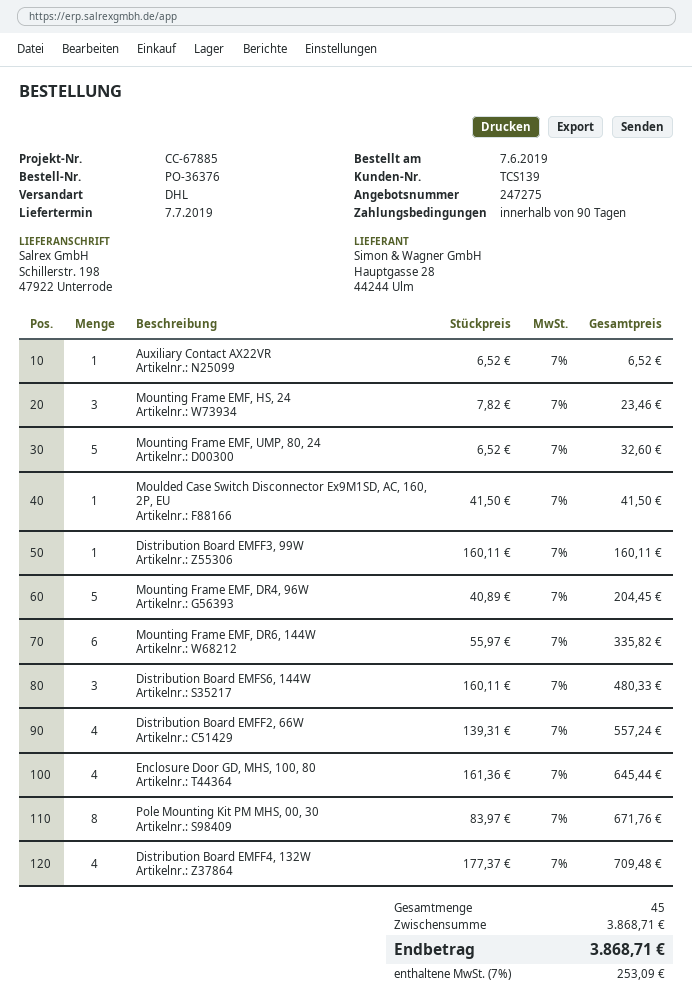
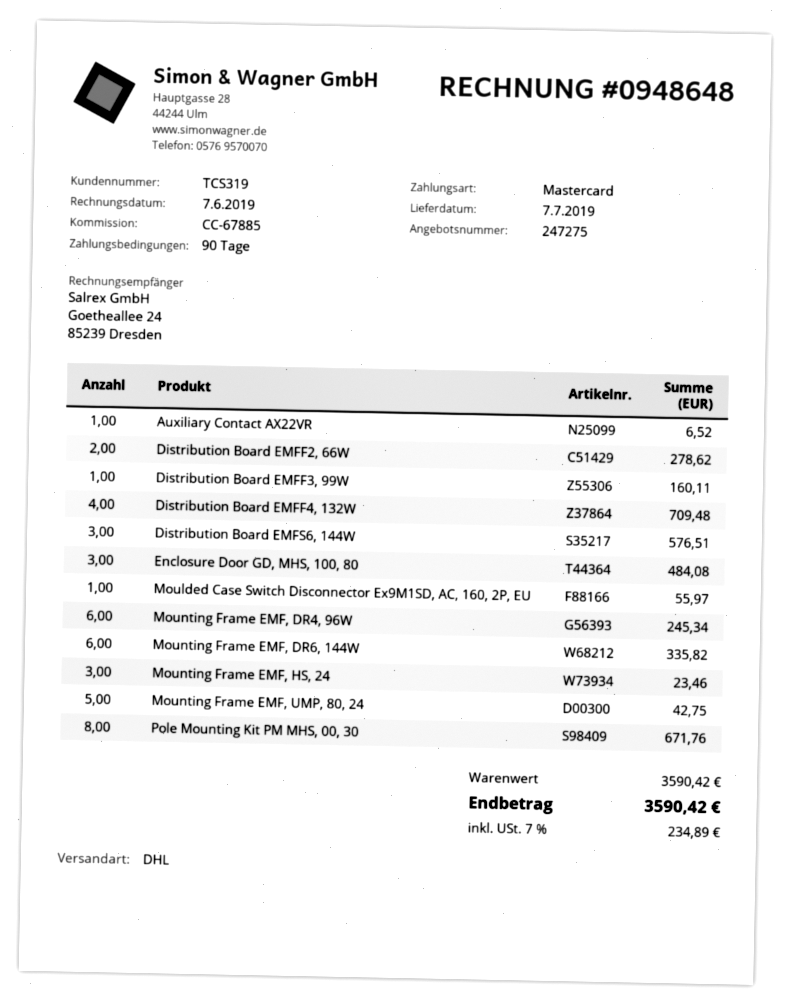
customer number: TCS139 -> TCS319
Mounting Frame EMF, UMP, 80, 24: 5 for 32.60 -> 5 for 42.75
Moulded Case Switch Disconnector Ex9M1SD, AC, 160, 2P, EU: 1 for 41.50 -> 1 for 55.97
Mounting Frame EMF, DR4, 96W: 5 for 204.45 -> 6 for 245.34
Distribution Board EMFS6, 144W: 3 for 480.33 -> 3 for 576.51
Distribution Board EMFF2, 66W: 4 for 557.24 -> 2 for 278.62
Enclosure Door GD, MHS, 100, 80: 4 for 645.44 -> 3 for 484.08
subtotal: 3868.71 -> 3590.42
tax: 7% = 253.09 -> 7% = 234.89
total: 3868.71 -> 3590.42

